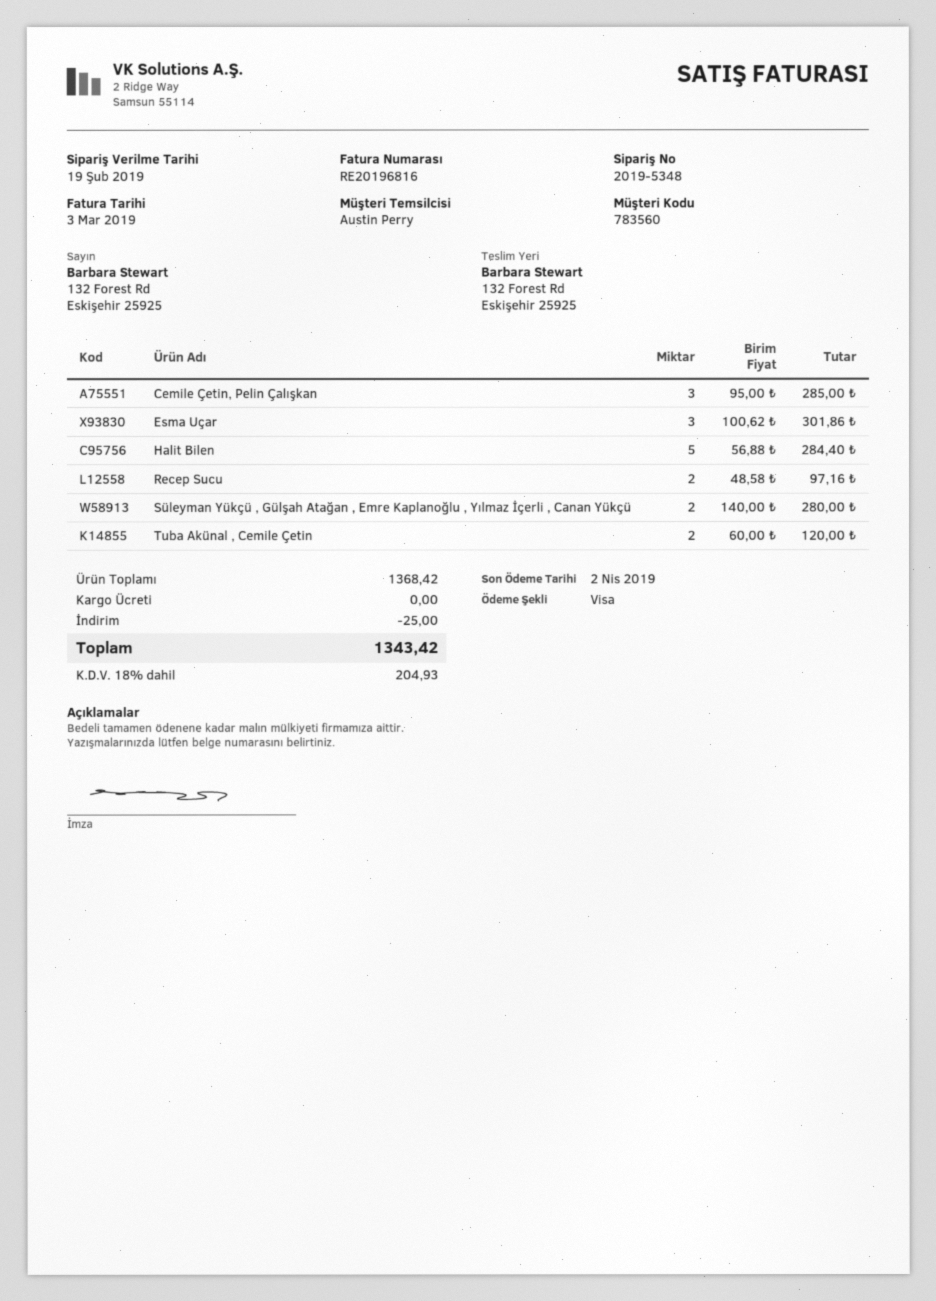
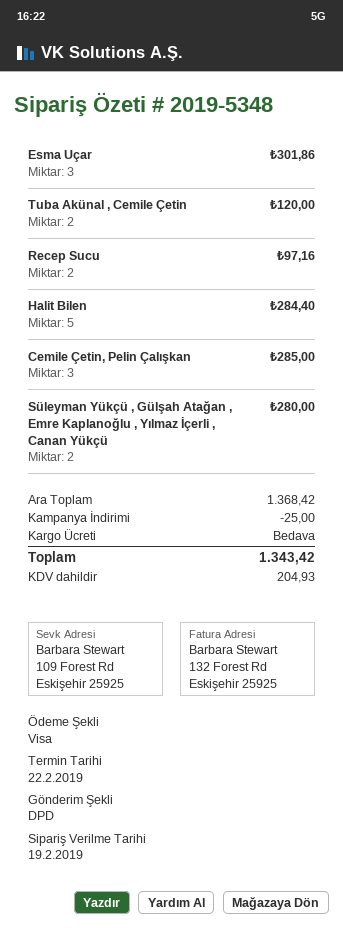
ship to: 132 Forest Rd, Eskişehir 25925 -> 109 Forest Rd, Eskişehir 25925

